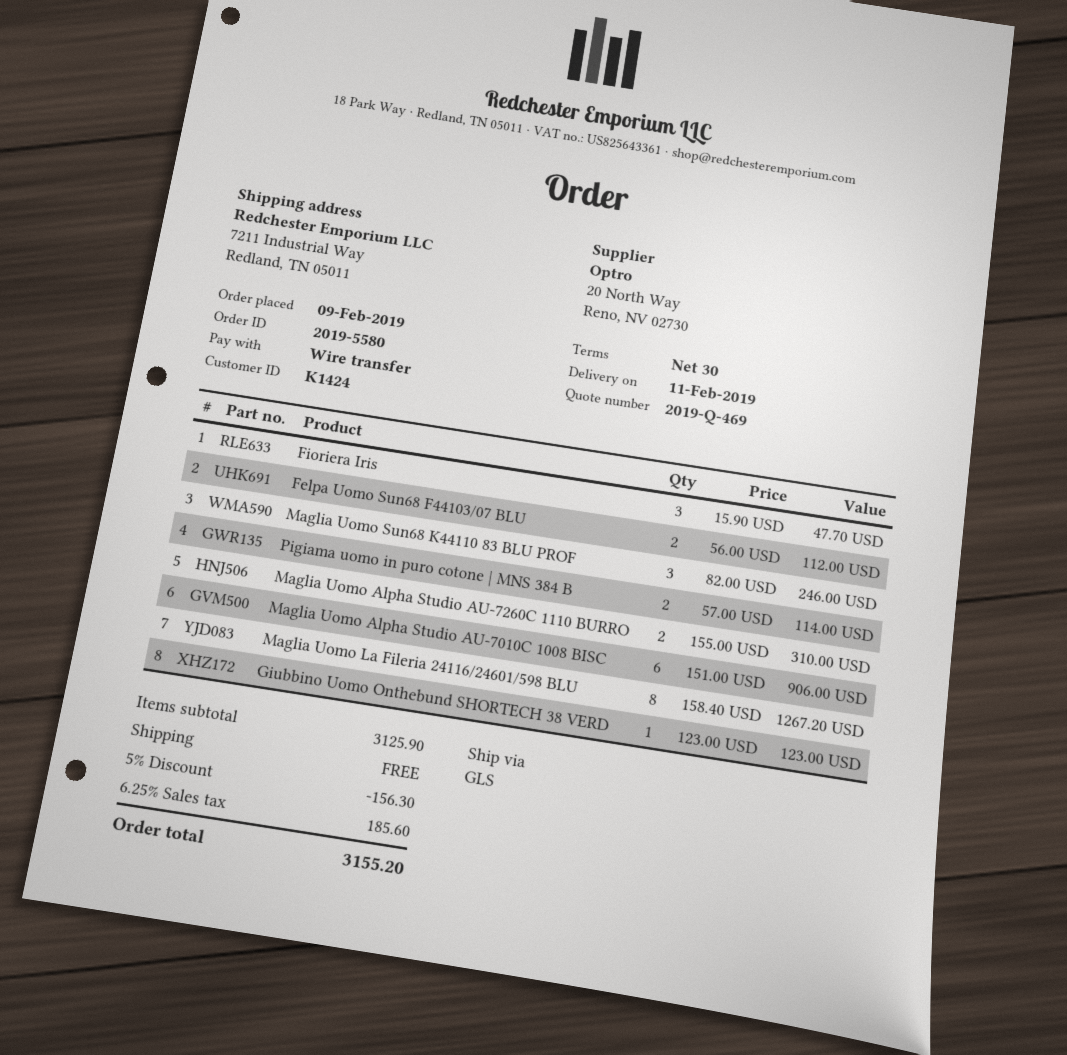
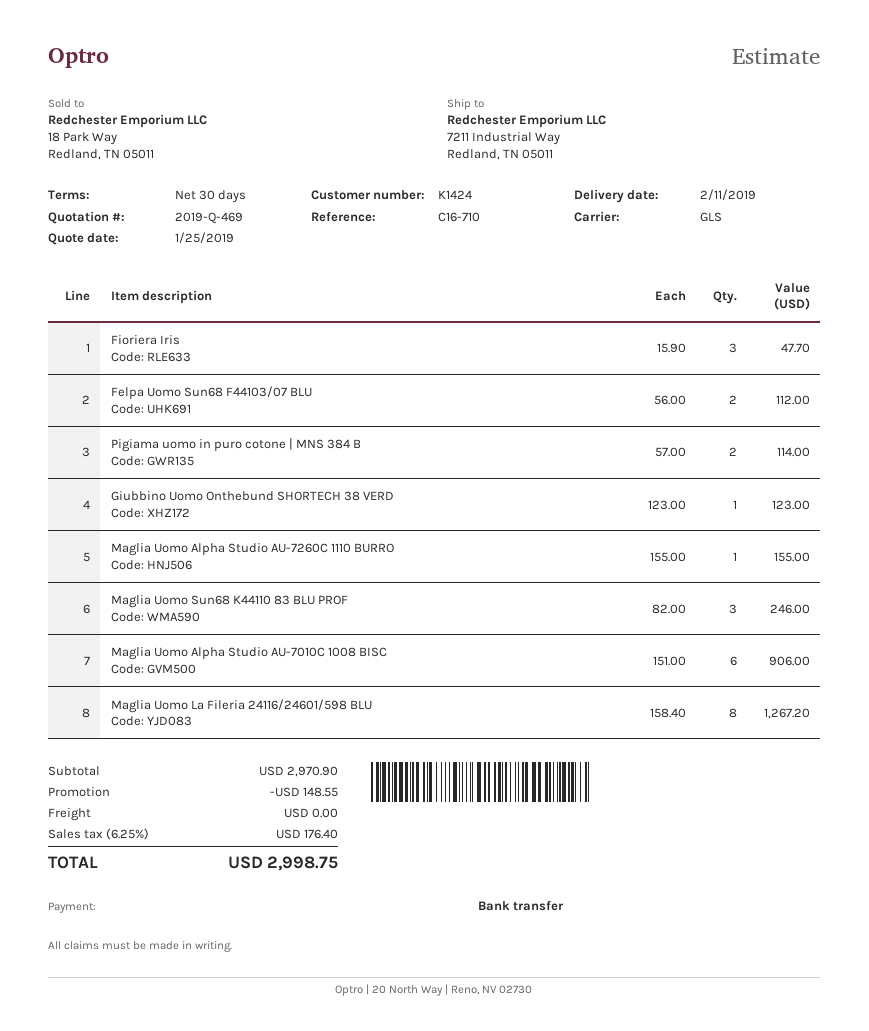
Maglia Uomo Alpha Studio AU-7260C 1110 BURRO: 2 x 155.00 = 310.00 -> 1 x 155.00 = 155.00
subtotal: 3125.90 -> 2970.90
discount: 156.30 -> 148.55
tax: 6.25% = 185.60 -> 6.25% = 176.40
total: 3155.20 -> 2998.75

